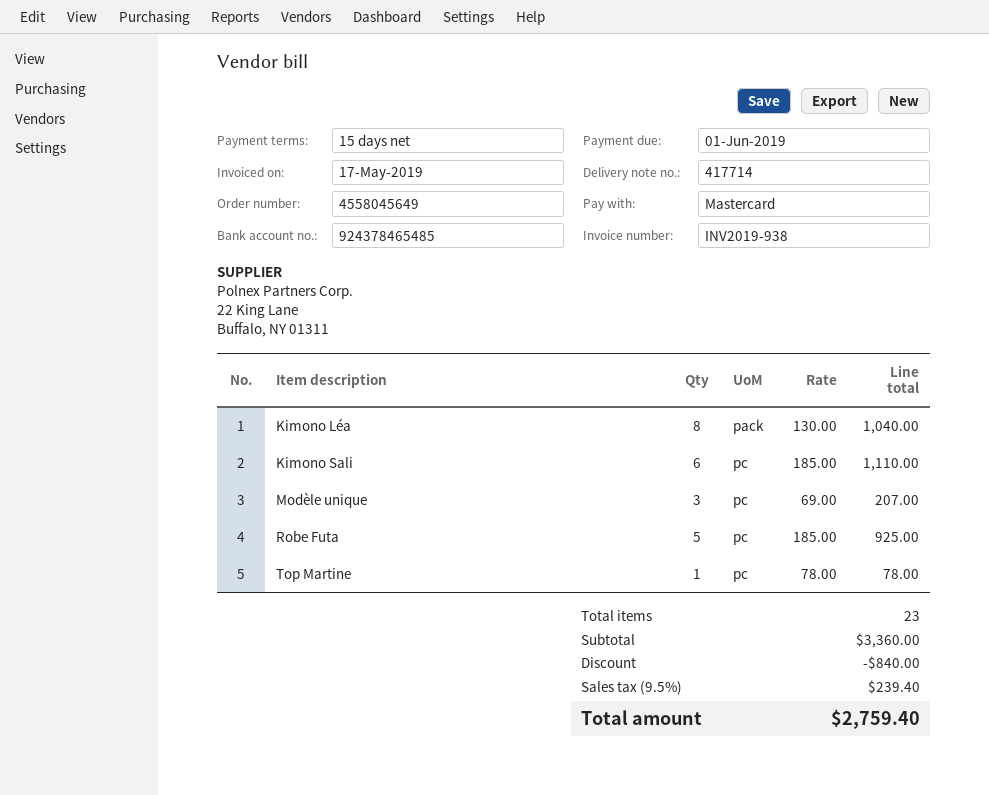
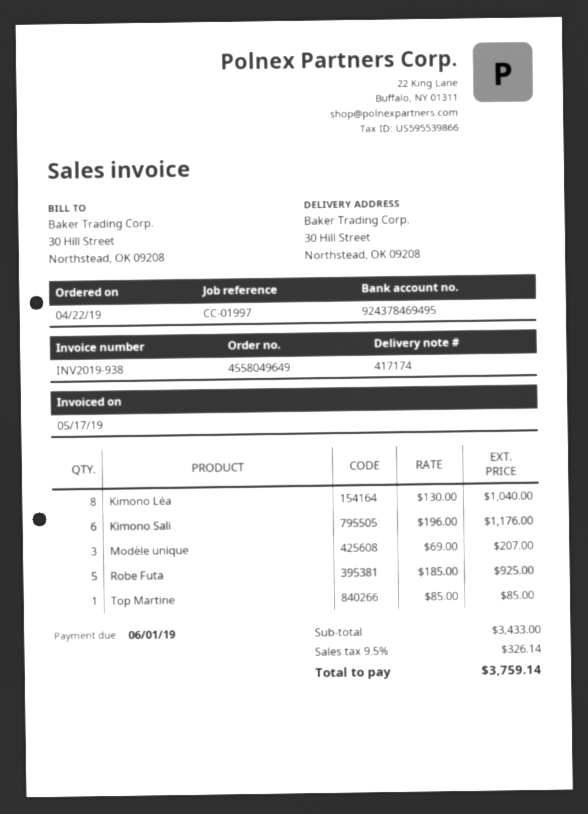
order number: 4558045649 -> 4558049649
delivery note number: 417714 -> 417174
bank account: 924378465485 -> 924378469495
Kimono Sali: 6 x 185.00 = 1110.00 -> 6 x 196.00 = 1176.00
Top Martine: 1 x 78.00 = 78.00 -> 1 x 85.00 = 85.00
subtotal: 3360.00 -> 3433.00
discount: 840.00 -> none
tax: 9.5% = 239.40 -> 9.5% = 326.14
total: 2759.40 -> 3759.14

